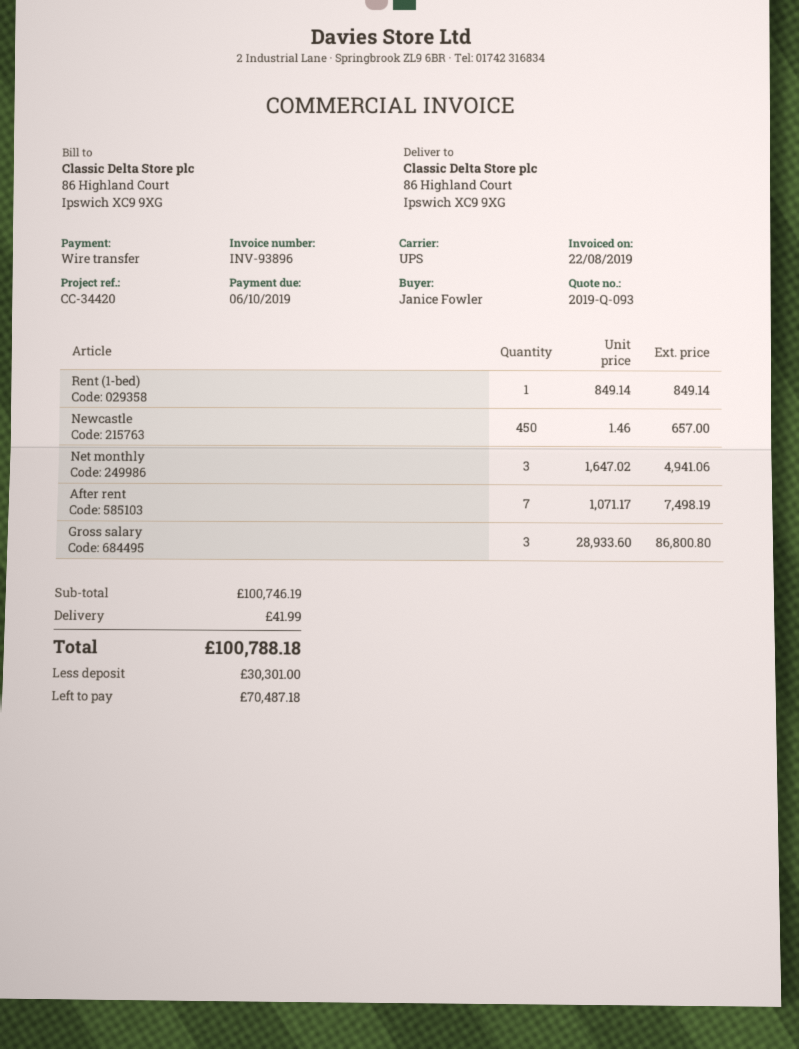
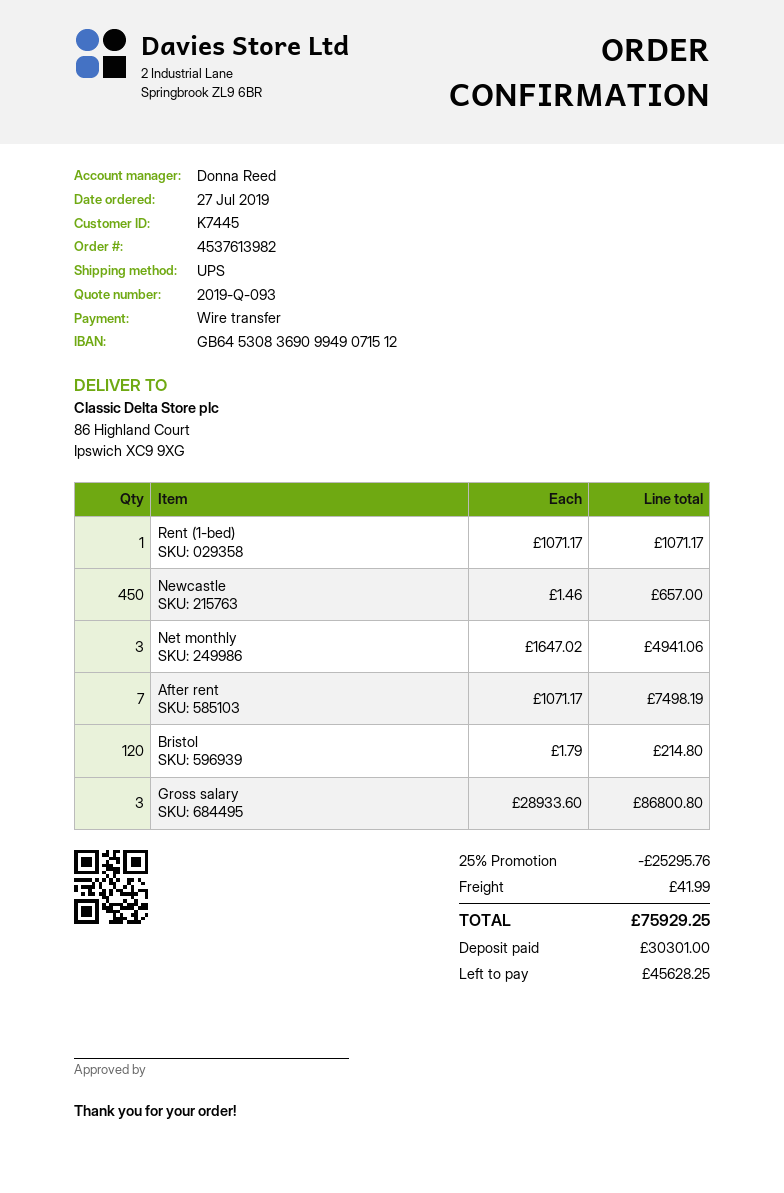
Rent (1-bed): 1 x 849.14 = 849.14 -> 1 x 1071.17 = 1071.17
Bristol: none -> 120 x 1.79 = 214.80
discount: none -> 25% = 25295.76
total: 100788.18 -> 75929.25
balance: 70487.18 -> 45628.25

